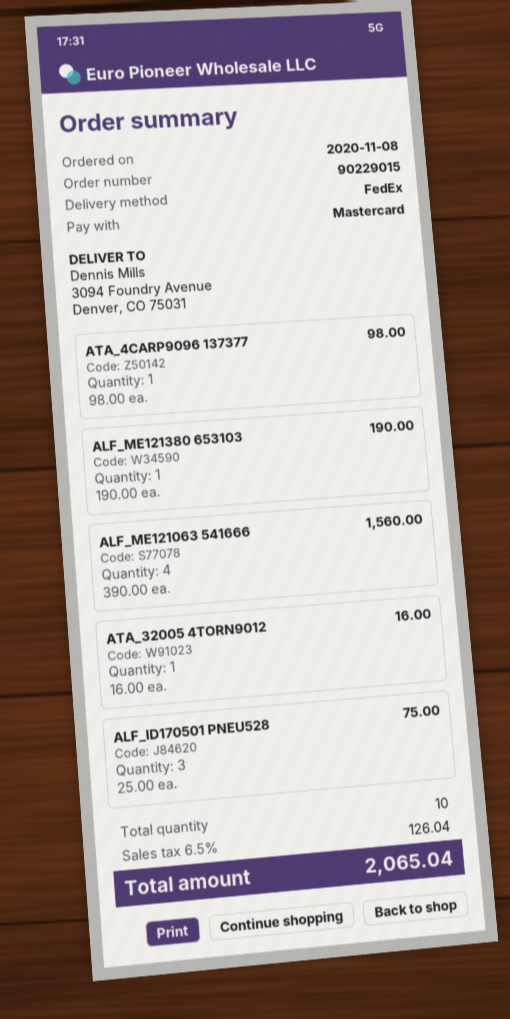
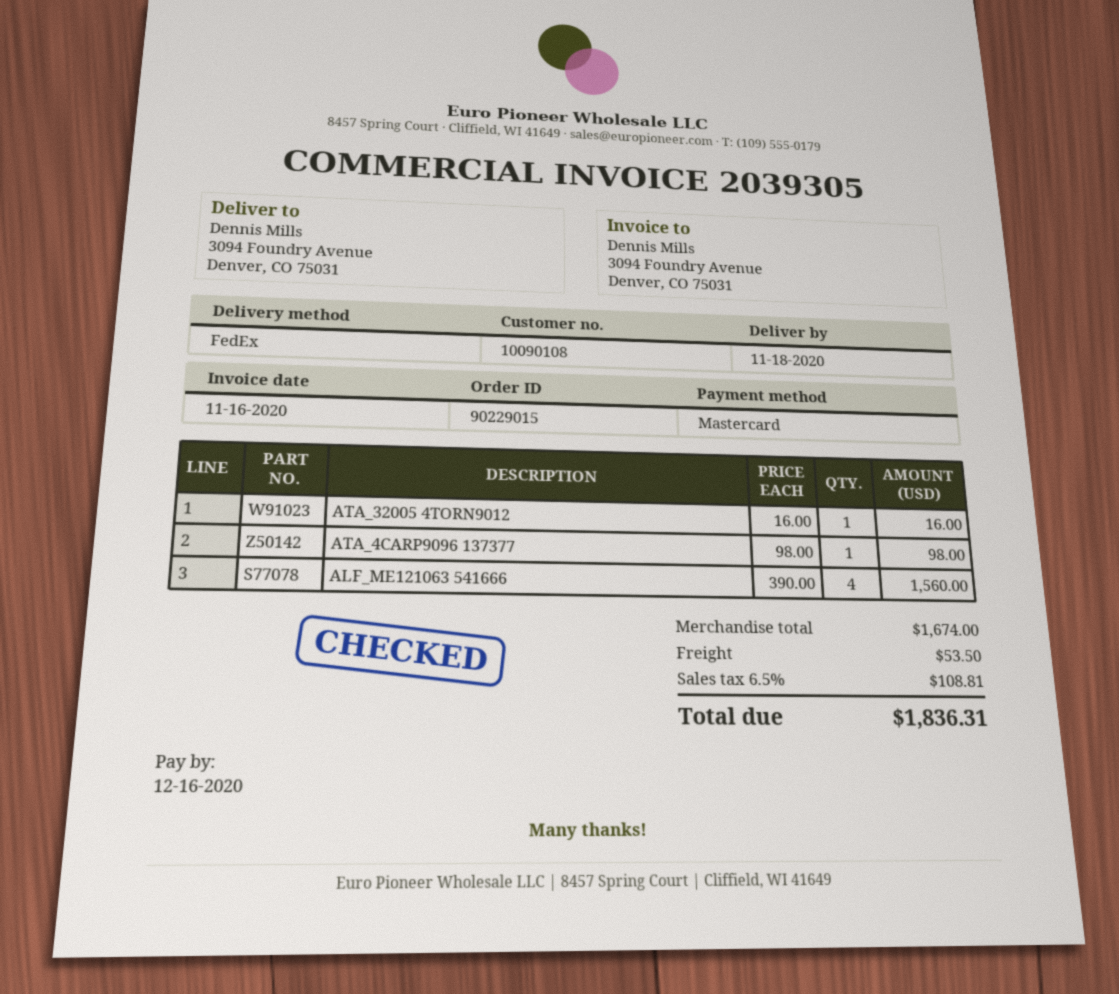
ALF_ME121380 653103: 1 x 190.00 = 190.00 -> none
ALF_ID170501 PNEU528: 3 x 25.00 = 75.00 -> none
shipping: none -> 53.50
tax: 6.5% = 126.04 -> 6.5% = 108.81
total: 2065.04 -> 1836.31

